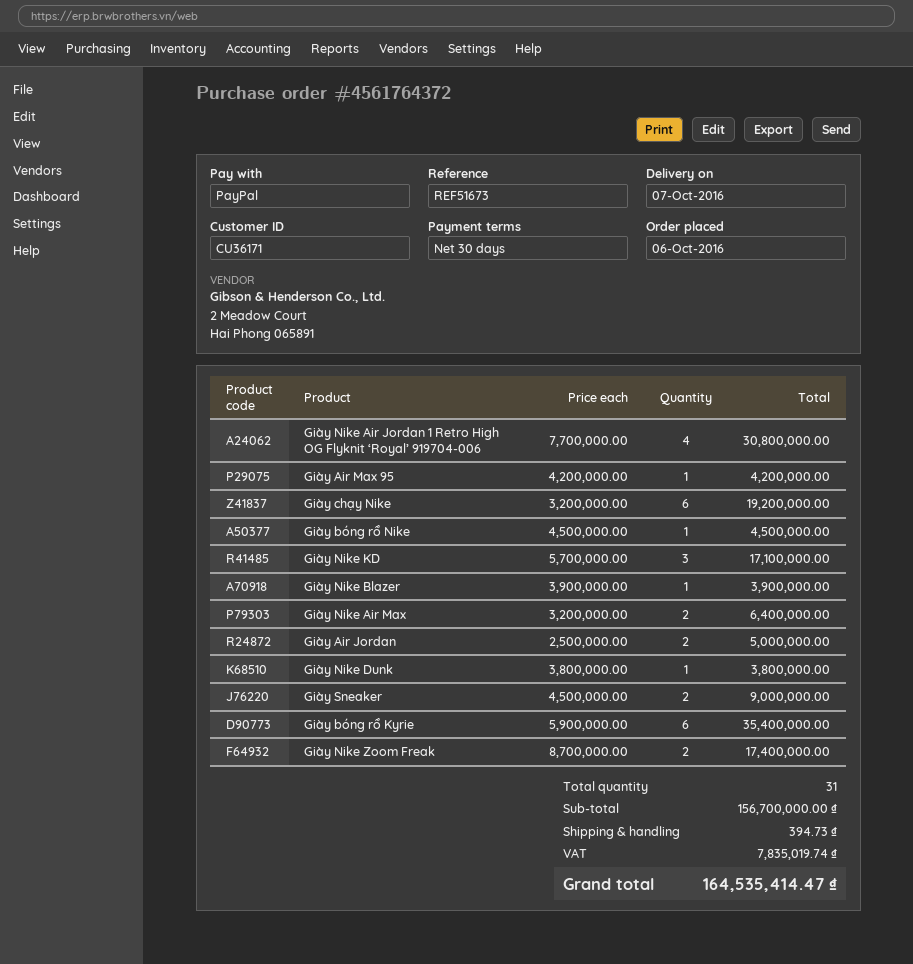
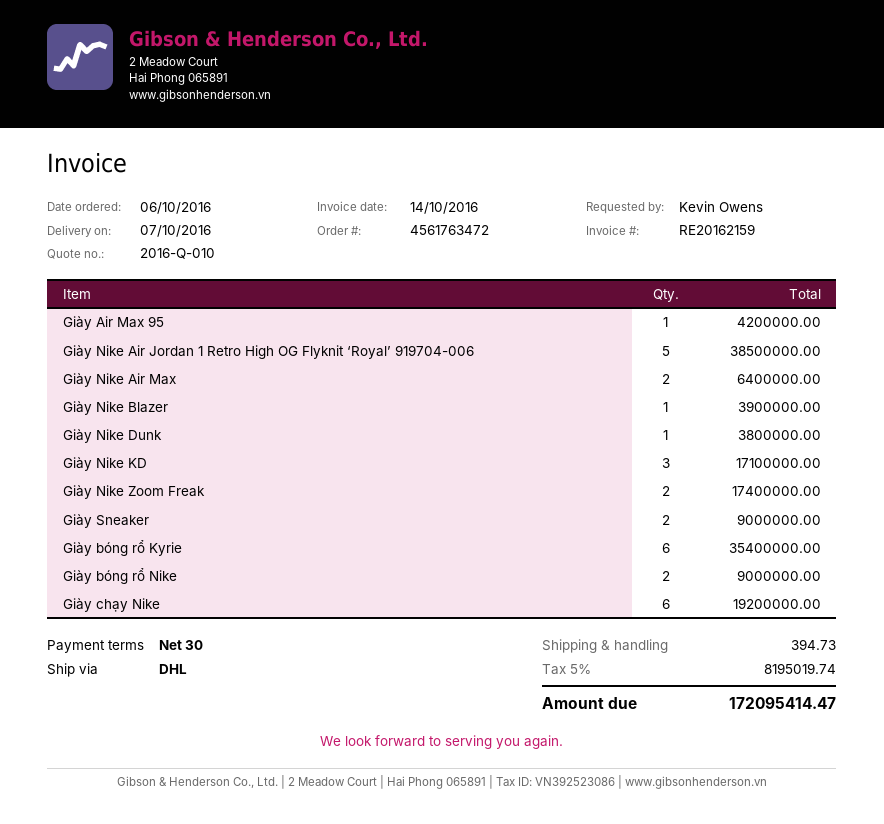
order number: 4561764372 -> 4561763472
Giày Nike Air Jordan 1 Retro High OG Flyknit ‘Royal’ 919704-006: 4 for 30800000.00 -> 5 for 38500000.00
Giày bóng rổ Nike: 1 for 4500000.00 -> 2 for 9000000.00
Giày Air Jordan: 2 for 5000000.00 -> none
tax: 7835019.74 -> 8195019.74
total: 164535414.47 -> 172095414.47

